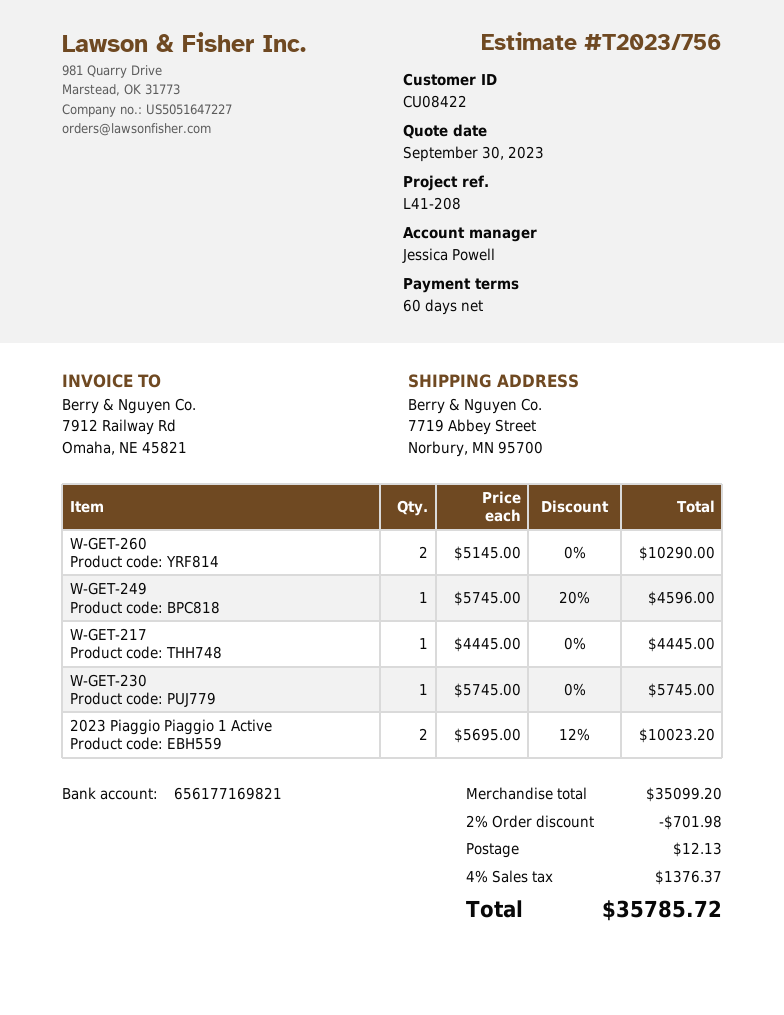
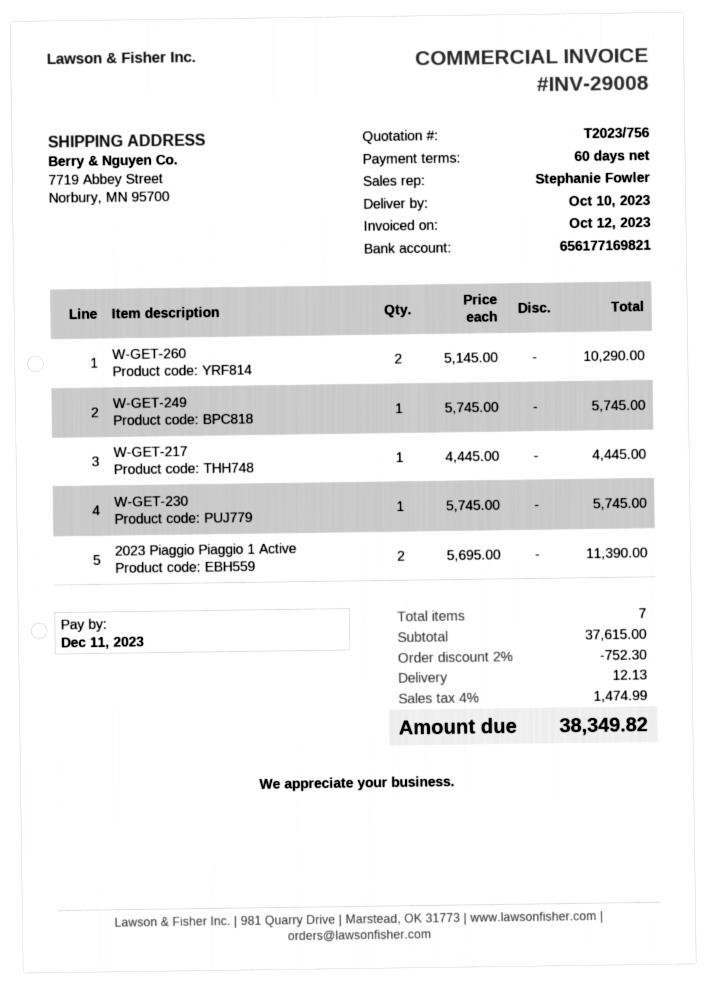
sales rep: Jessica Powell -> Stephanie Fowler
W-GET-249: 1 x 5745.00 - 20% = 4596.00 -> 1 x 5745.00 = 5745.00
2023 Piaggio Piaggio 1 Active: 2 x 5695.00 - 12% = 10023.20 -> 2 x 5695.00 = 11390.00
subtotal: 35099.20 -> 37615.00
discount: 2% = 701.98 -> 2% = 752.30
tax: 4% = 1376.37 -> 4% = 1474.99
total: 35785.72 -> 38349.82

